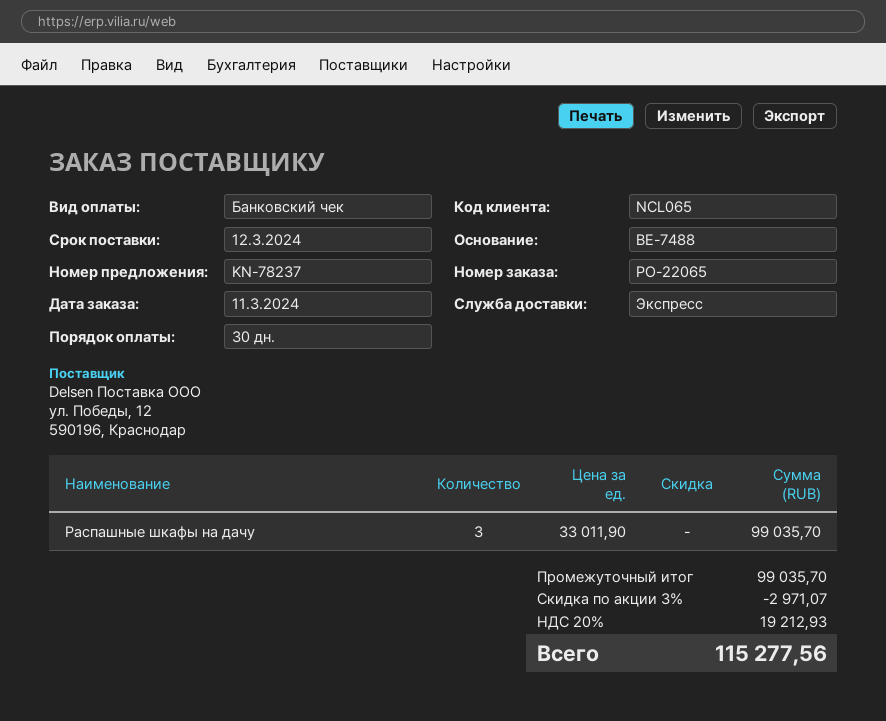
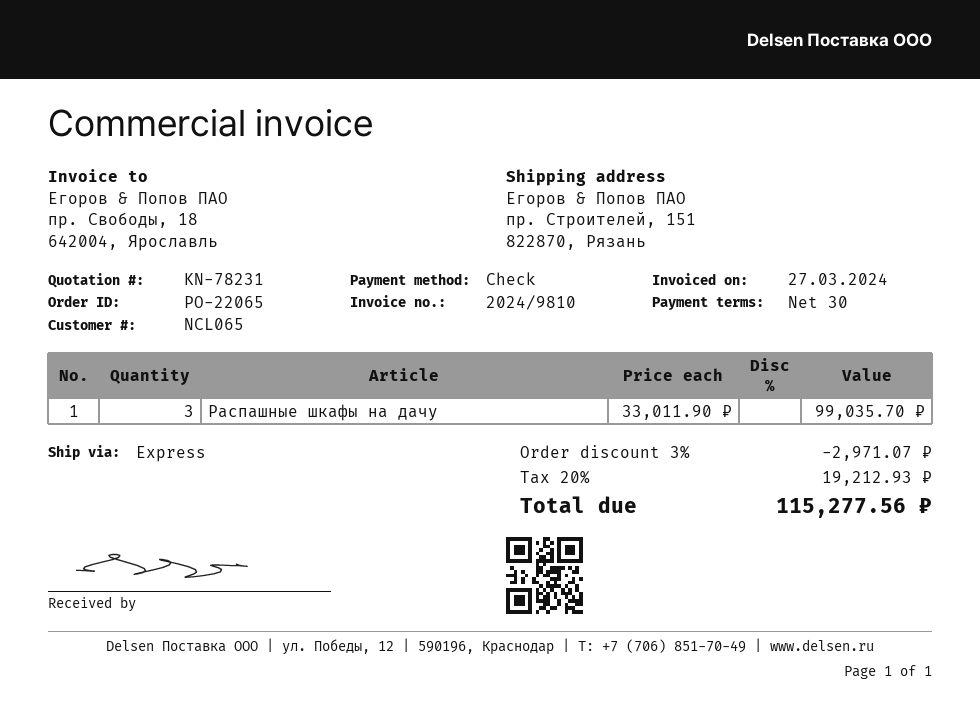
quote number: KN-78237 -> KN-78231

